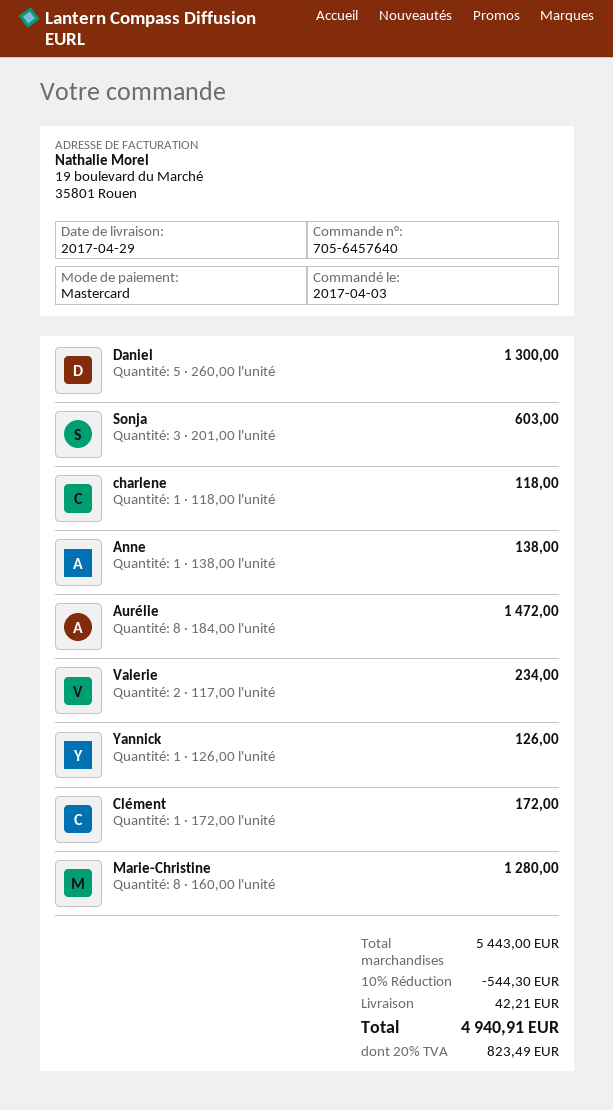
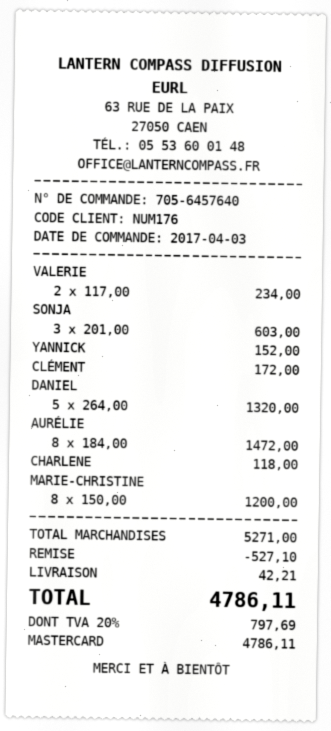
Daniel: 5 x 260.00 = 1300.00 -> 5 x 264.00 = 1320.00
Anne: 1 x 138.00 = 138.00 -> none
Yannick: 1 x 126.00 = 126.00 -> 1 x 152.00 = 152.00
Marie-Christine: 8 x 160.00 = 1280.00 -> 8 x 150.00 = 1200.00
subtotal: 5443.00 -> 5271.00
discount: 544.30 -> 527.10
tax: 20% = 823.49 -> 20% = 797.69
total: 4940.91 -> 4786.11

